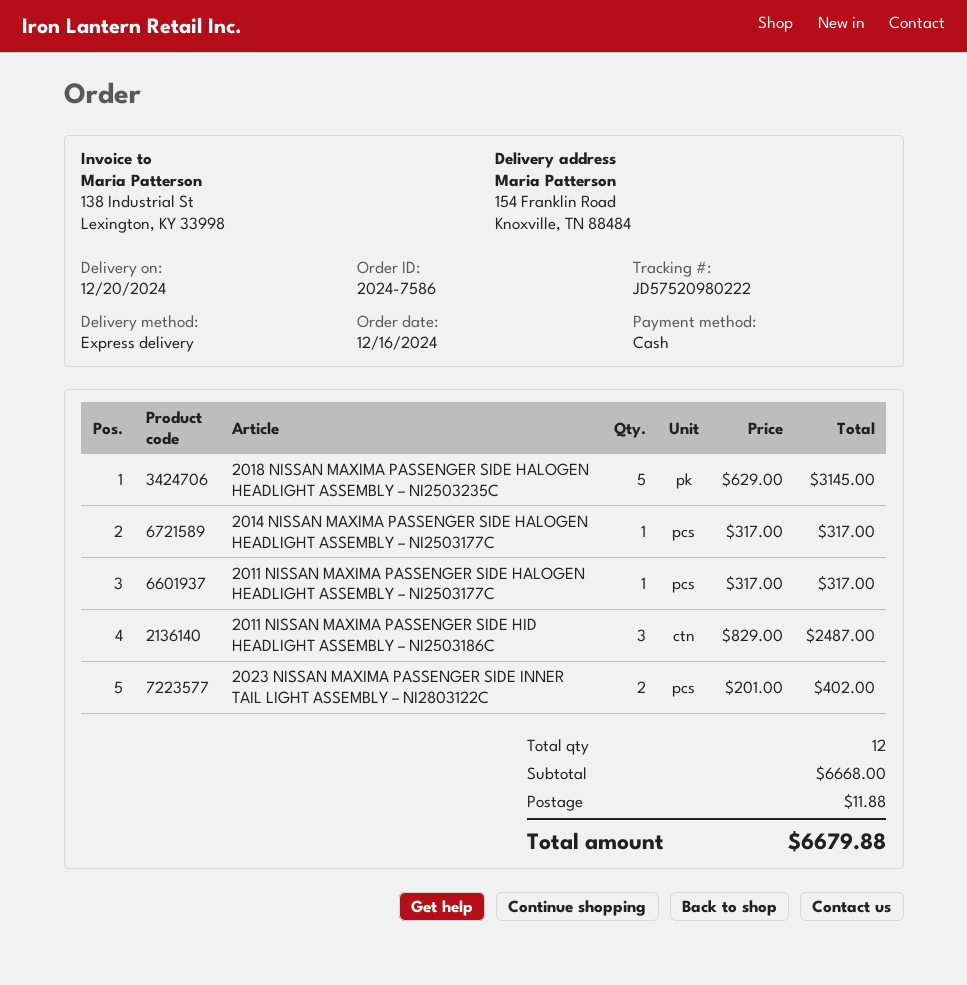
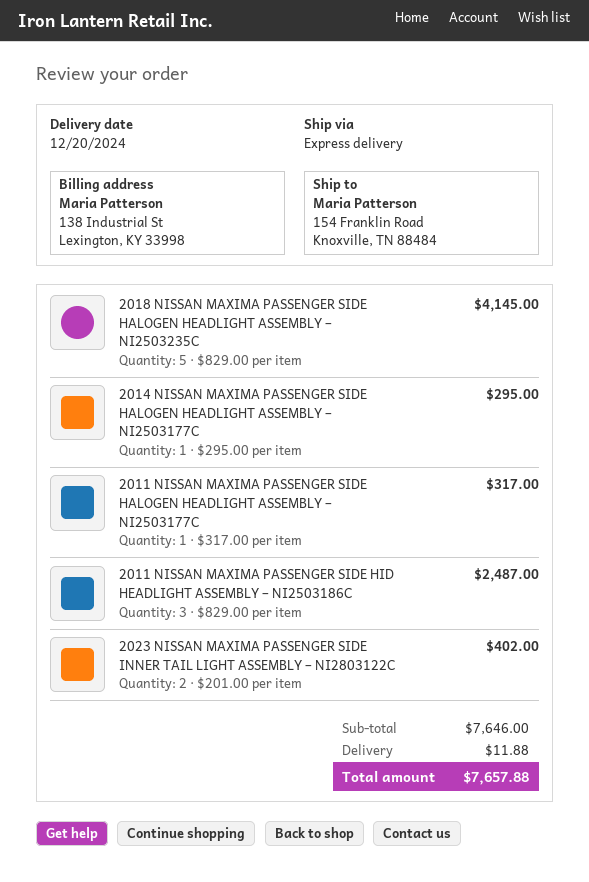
2018 NISSAN MAXIMA PASSENGER SIDE HALOGEN HEADLIGHT ASSEMBLY – NI2503235C: 5 x 629.00 = 3145.00 -> 5 x 829.00 = 4145.00
2014 NISSAN MAXIMA PASSENGER SIDE HALOGEN HEADLIGHT ASSEMBLY – NI2503177C: 1 x 317.00 = 317.00 -> 1 x 295.00 = 295.00
subtotal: 6668.00 -> 7646.00
total: 6679.88 -> 7657.88

